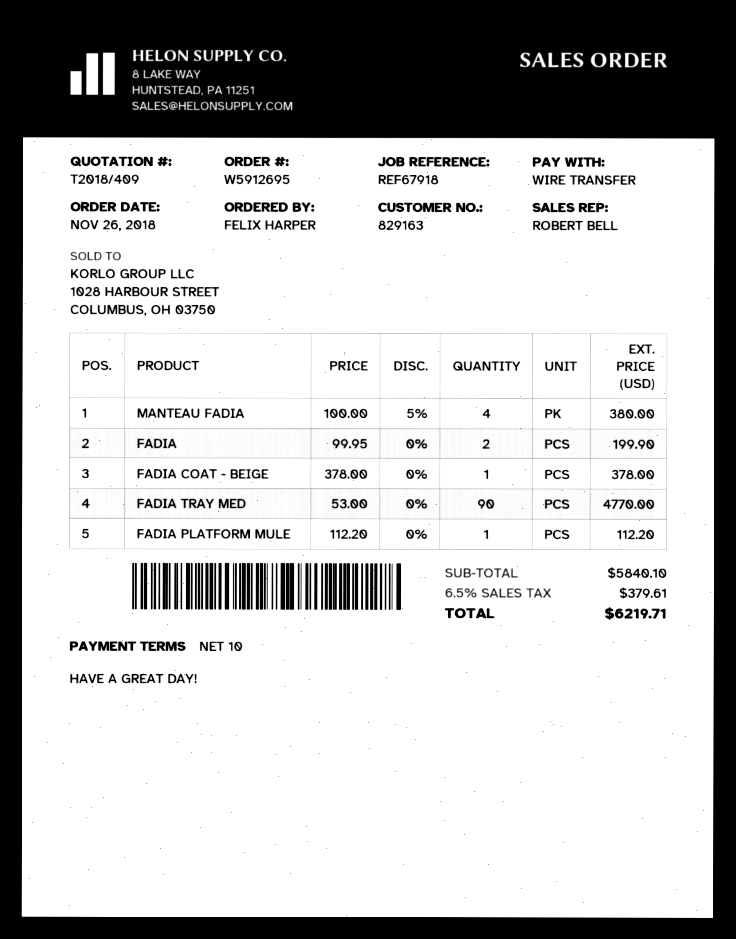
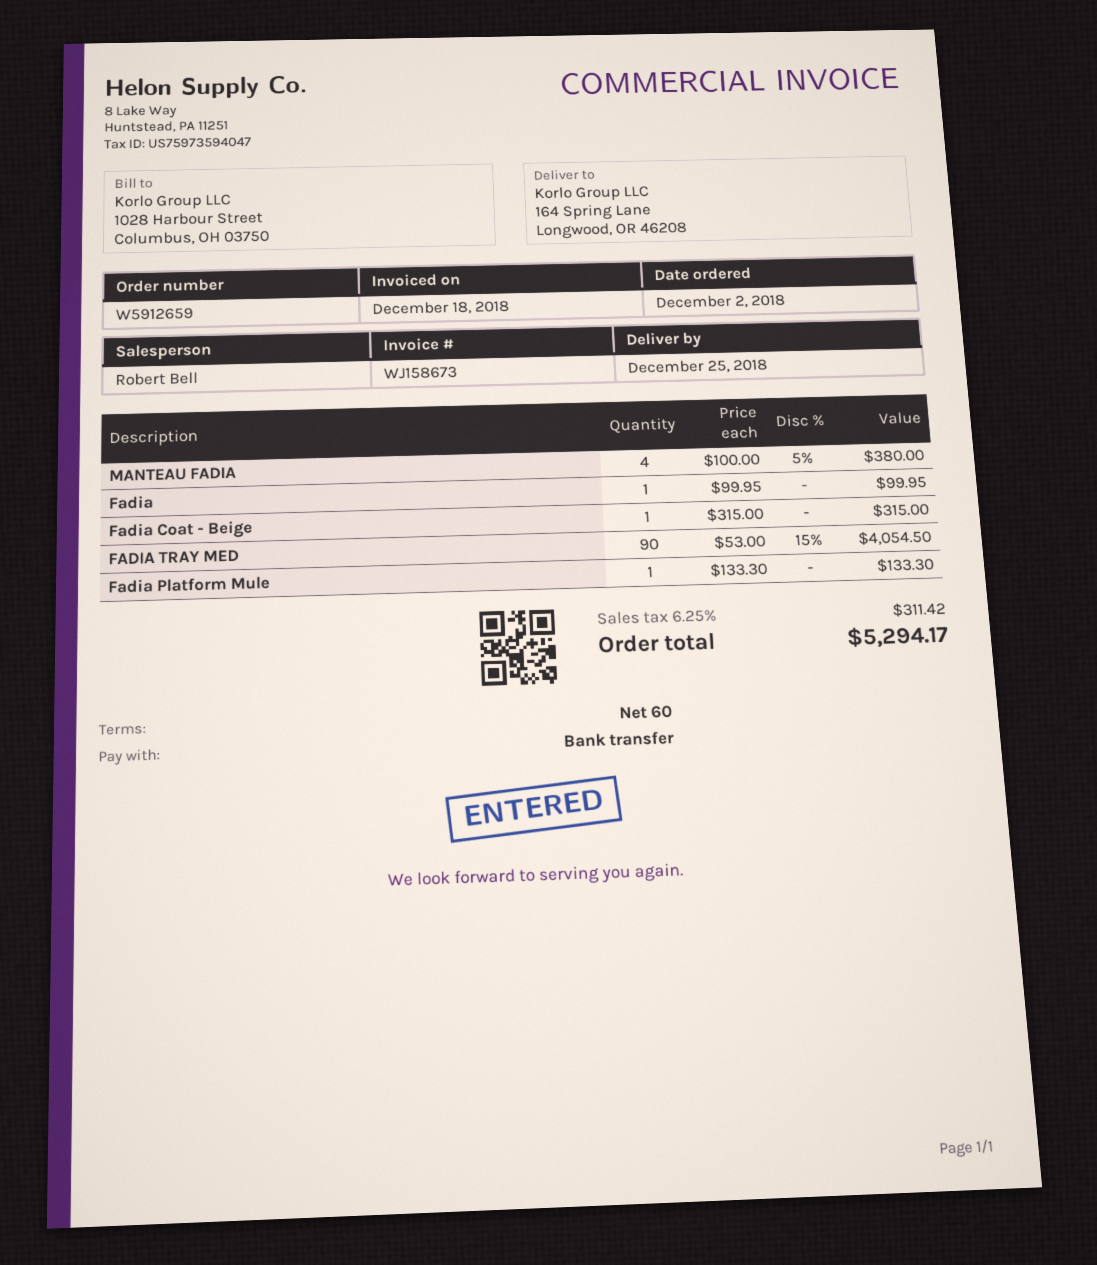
order number: W5912695 -> W5912659
order date: 2018-11-26 -> 2018-12-02
payment terms: 10 days -> 60 days
FADIA: 2 x 99.95 = 199.90 -> 1 x 99.95 = 99.95
FADIA COAT - BEIGE: 1 x 378.00 = 378.00 -> 1 x 315.00 = 315.00
FADIA TRAY MED: 90 x 53.00 = 4770.00 -> 90 x 53.00 - 15% = 4054.50
FADIA PLATFORM MULE: 1 x 112.20 = 112.20 -> 1 x 133.30 = 133.30
tax: 6.5% = 379.61 -> 6.25% = 311.42
total: 6219.71 -> 5294.17

